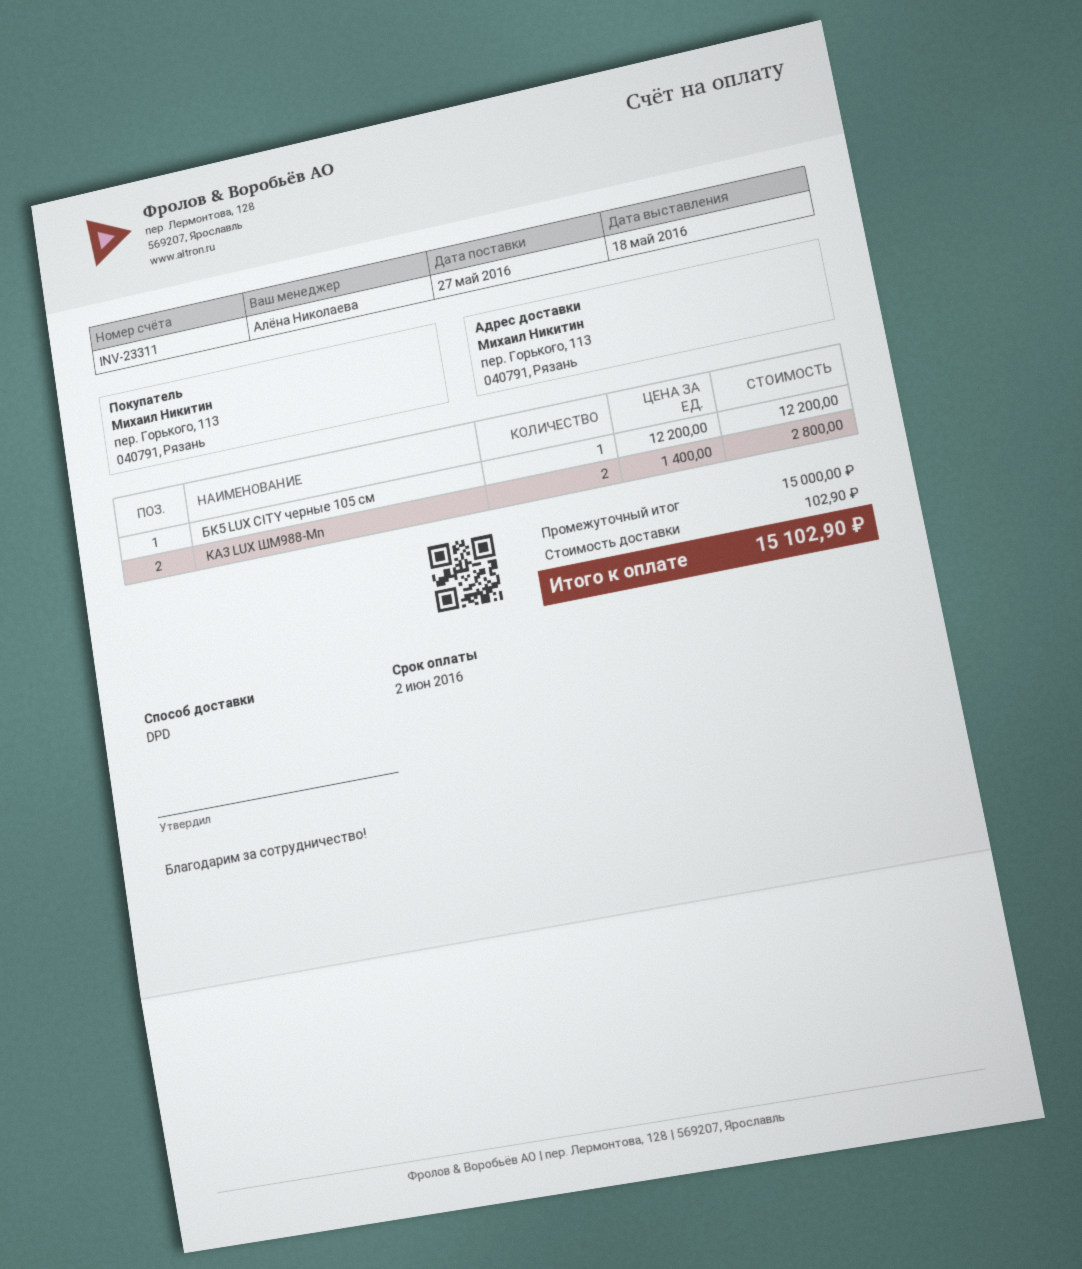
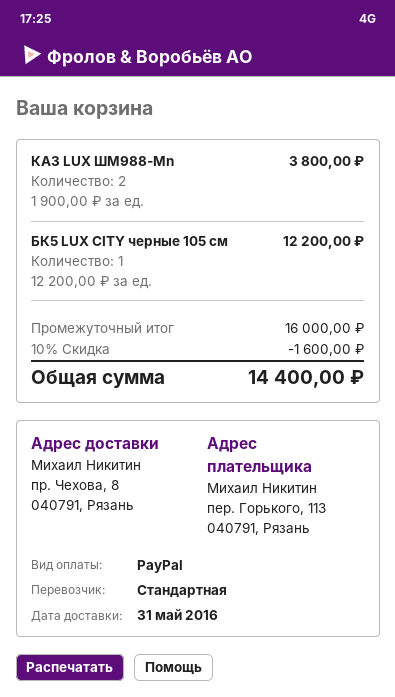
delivery date: 2016-05-27 -> 2016-05-31
shipping method: DPD -> standard
ship to: пер. Горького, 113, 040791, Рязань -> пр. Чехова, 8, 040791, Рязань
КА3 LUX ШМ988-Mn: 2 x 1400.00 = 2800.00 -> 2 x 1900.00 = 3800.00
subtotal: 15000.00 -> 16000.00
discount: none -> 10% = 1600.00
shipping: 102.90 -> none
total: 15102.90 -> 14400.00

